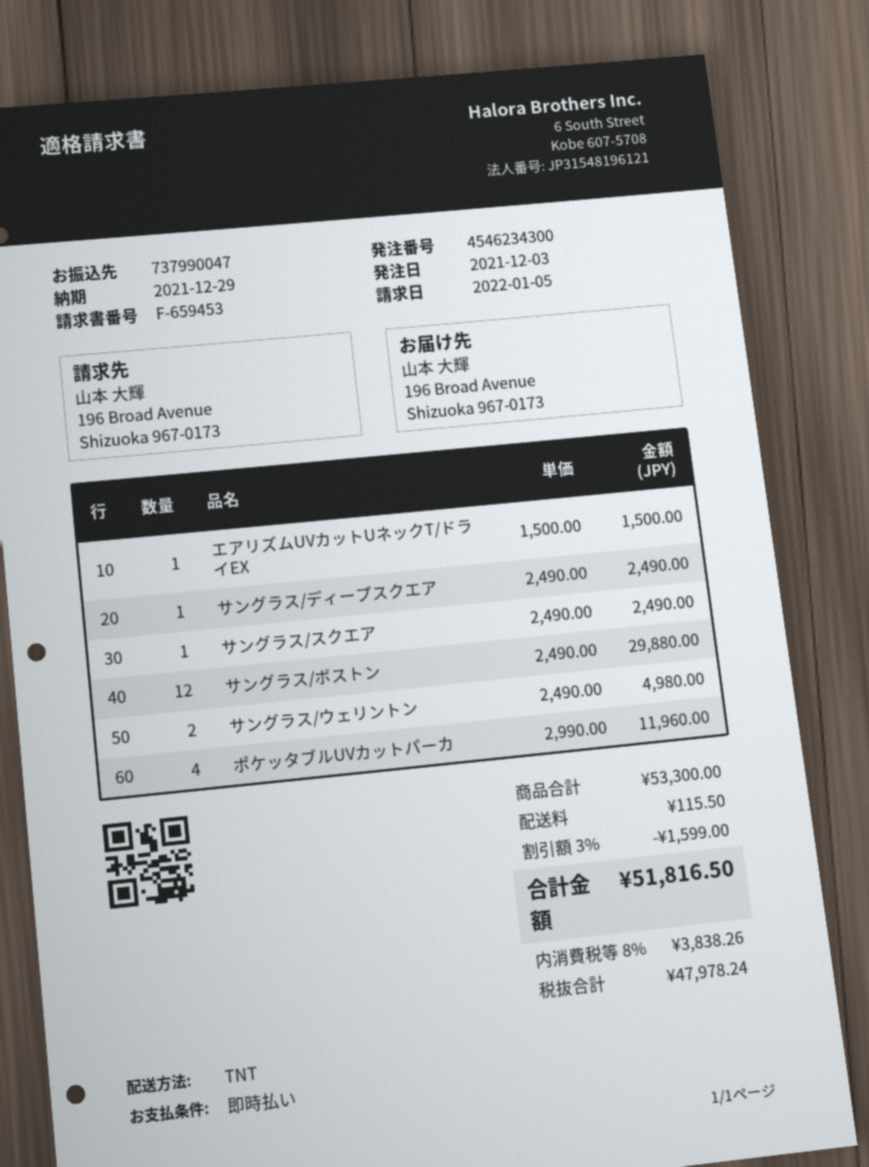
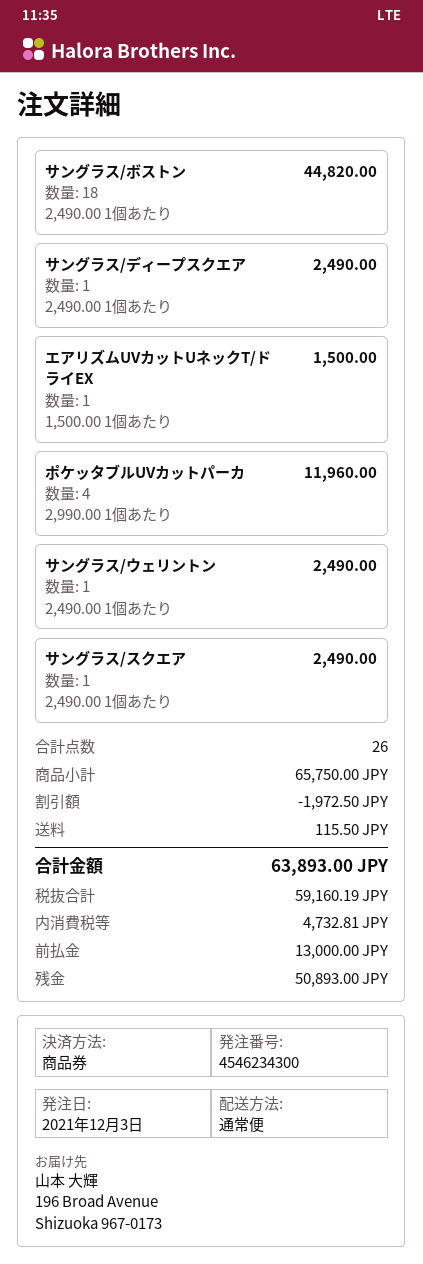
shipping method: TNT -> standard
サングラス/ボストン: 12 x 2490.00 = 29880.00 -> 18 x 2490.00 = 44820.00
サングラス/ウェリントン: 2 x 2490.00 = 4980.00 -> 1 x 2490.00 = 2490.00
subtotal: 53300.00 -> 65750.00
discount: 1599.00 -> 1972.50
net: 47978.24 -> 59160.19
tax: 3838.26 -> 4732.81
total: 51816.50 -> 63893.00

